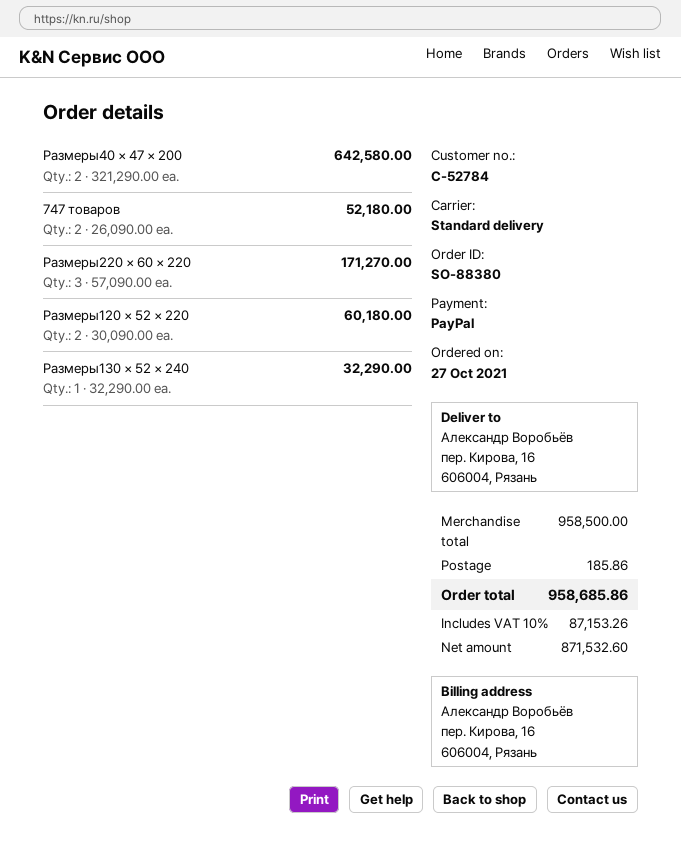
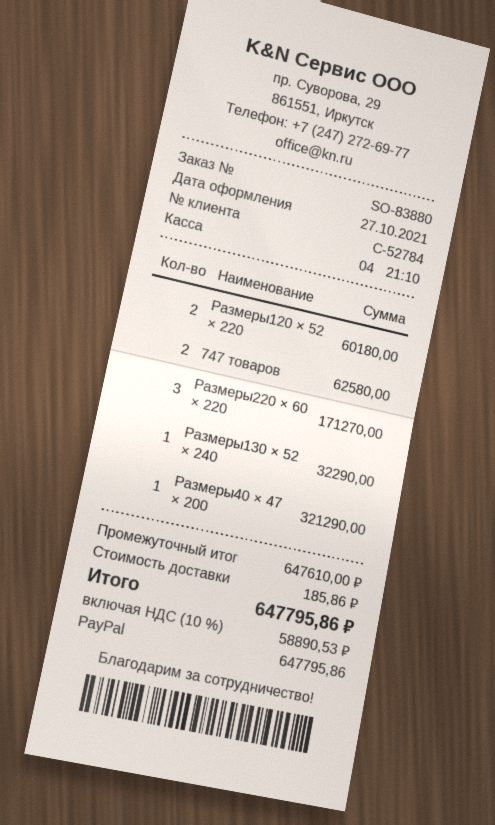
order number: SO-88380 -> SO-83880
Размеры40 × 47 × 200: 2 for 642580.00 -> 1 for 321290.00
747 товаров: 2 for 52180.00 -> 2 for 62580.00
subtotal: 958500.00 -> 647610.00
tax: 10% = 87153.26 -> 10% = 58890.53
total: 958685.86 -> 647795.86

